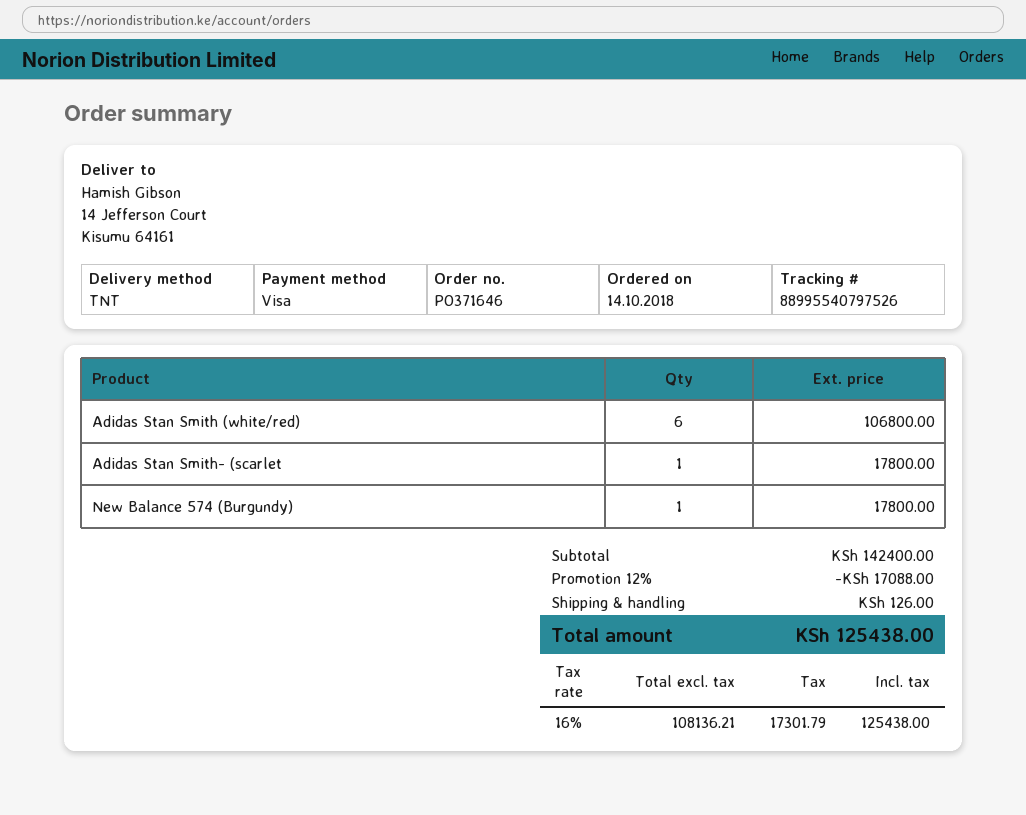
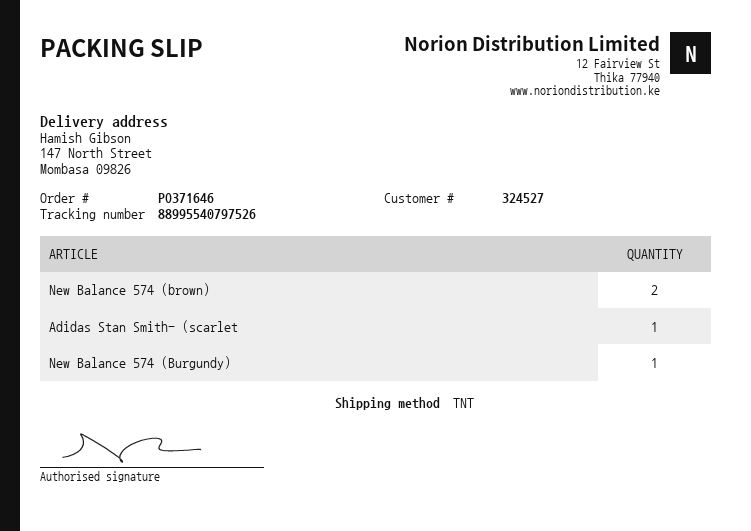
ship to: 14 Jefferson Court, Kisumu 64161 -> 147 North Street, Mombasa 09826
Adidas Stan Smith (white/red): 6 -> none
New Balance 574 (brown): none -> 2

